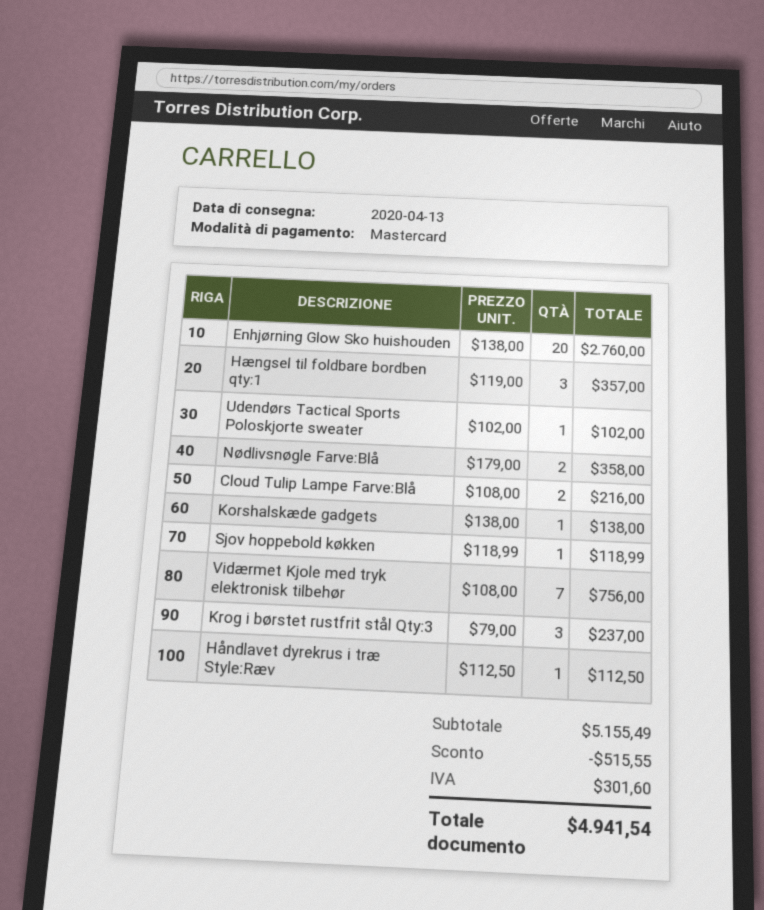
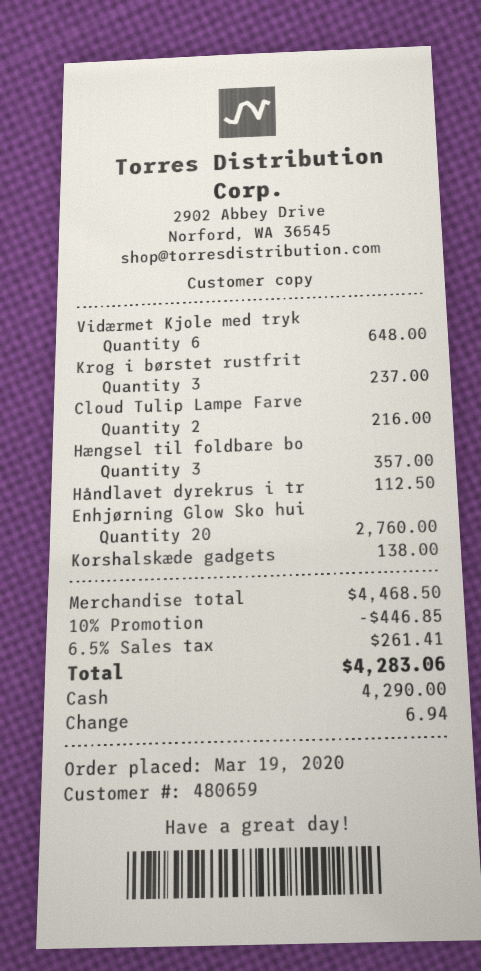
payment method: Mastercard -> cash
Udendørs Tactical Sports Poloskjorte sweater: 1 for 102.00 -> none
Nødlivsnøgle Farve:Blå: 2 for 358.00 -> none
Sjov hoppebold køkken: 1 for 118.99 -> none
Vidærmet Kjole med tryk elektronisk tilbehør: 7 for 756.00 -> 6 for 648.00
subtotal: 5155.49 -> 4468.50
discount: 515.55 -> 446.85
tax: 301.60 -> 261.41
total: 4941.54 -> 4283.06

